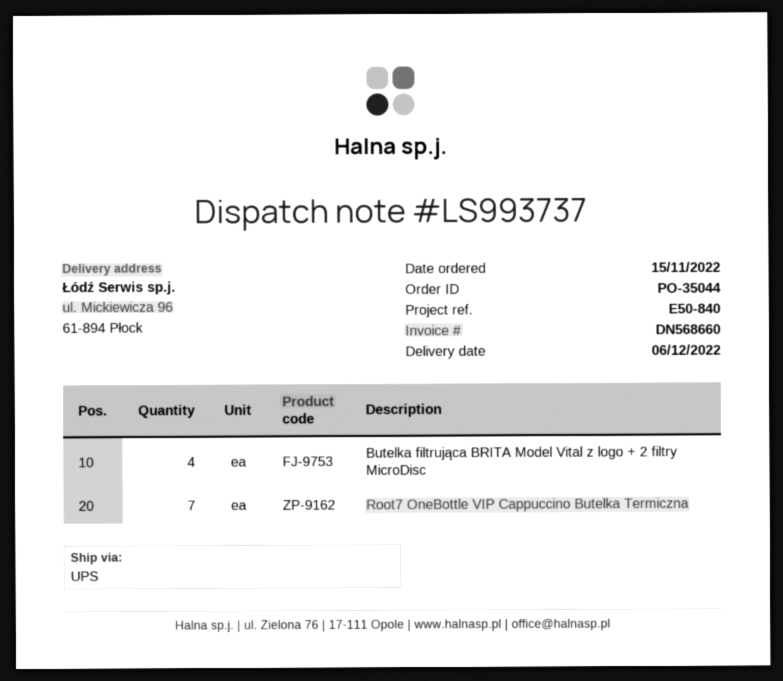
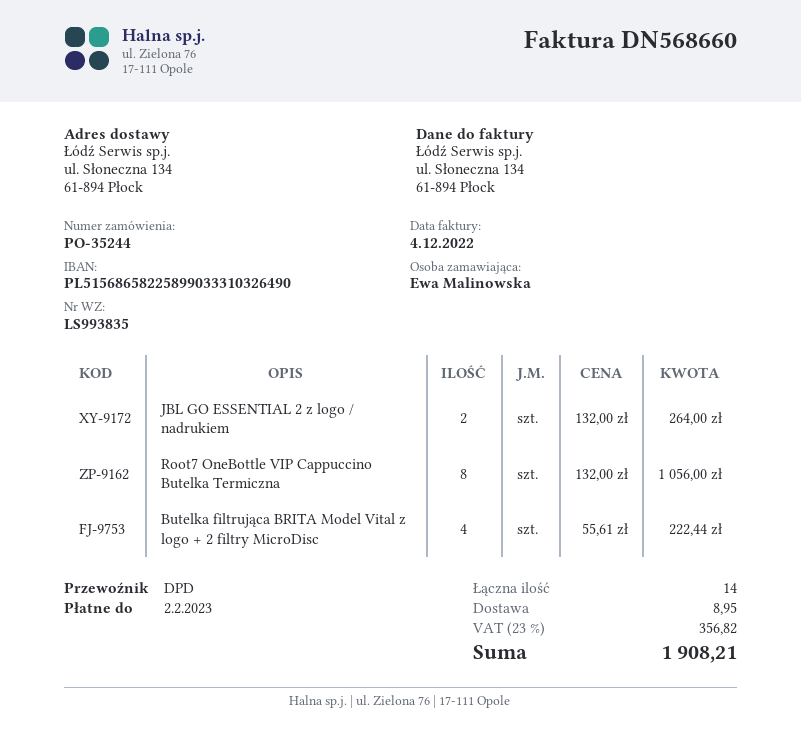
order number: PO-35044 -> PO-35244
delivery note number: LS993737 -> LS993835
shipping method: UPS -> DPD
ship to: ul. Mickiewicza 96, 61-894 Płock -> ul. Słoneczna 134, 61-894 Płock
Root7 OneBottle VIP Cappuccino Butelka Termiczna: 7 -> 8
JBL GO ESSENTIAL 2 z logo / nadrukiem: none -> 2

